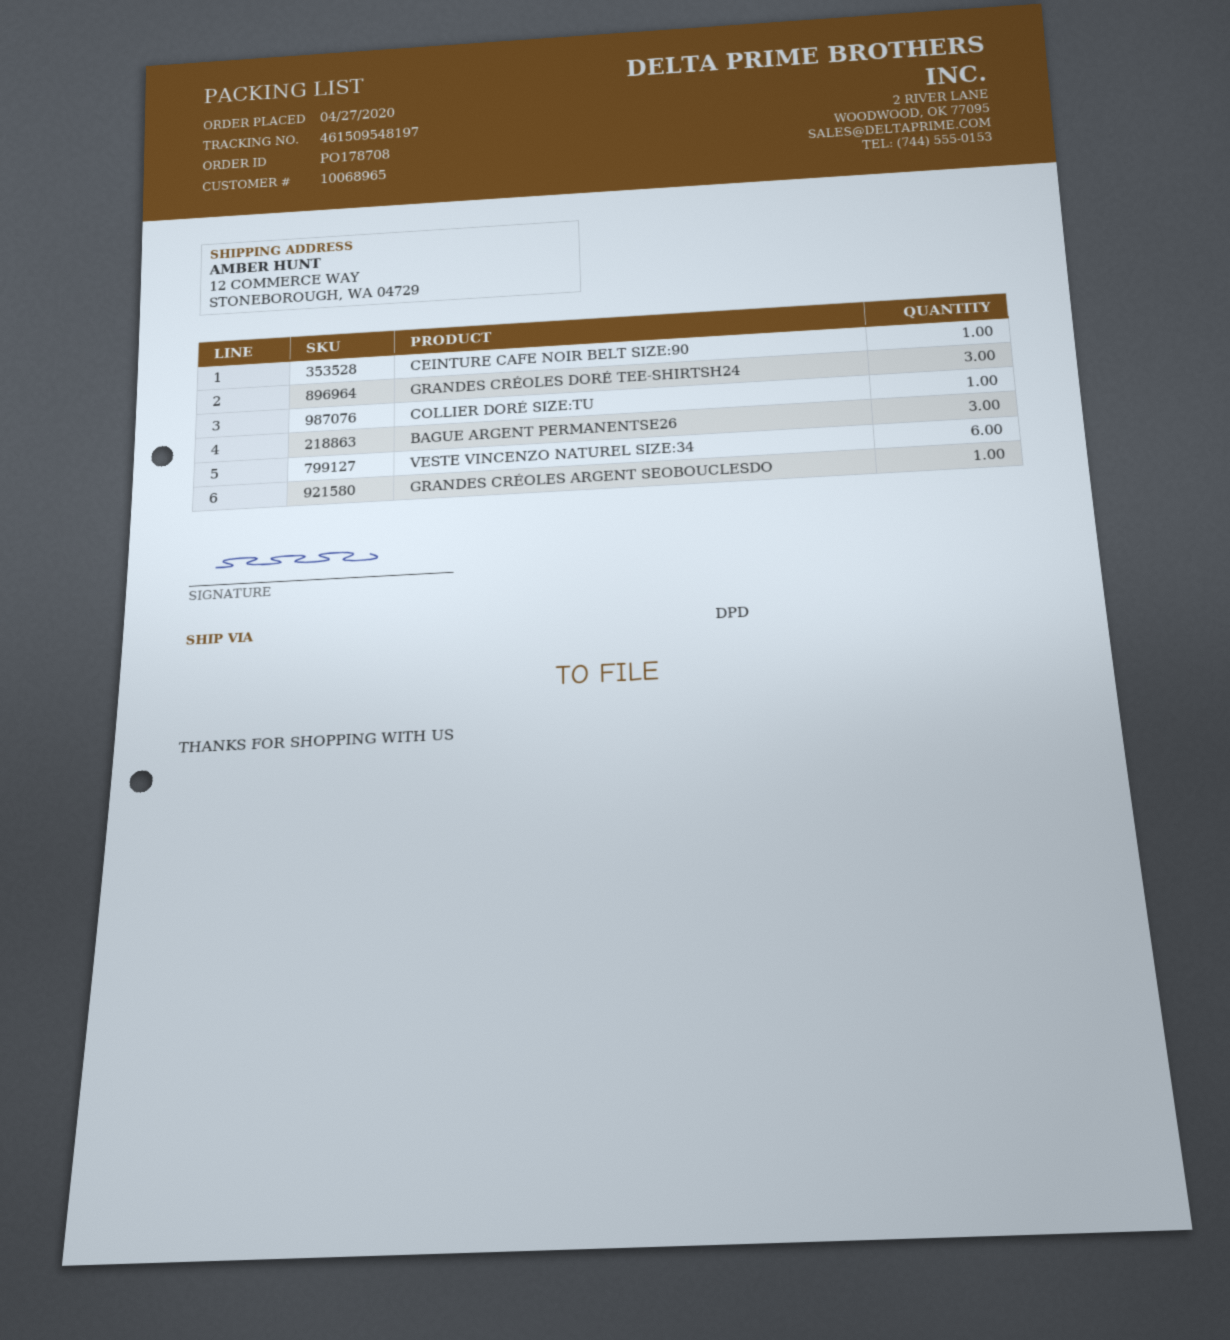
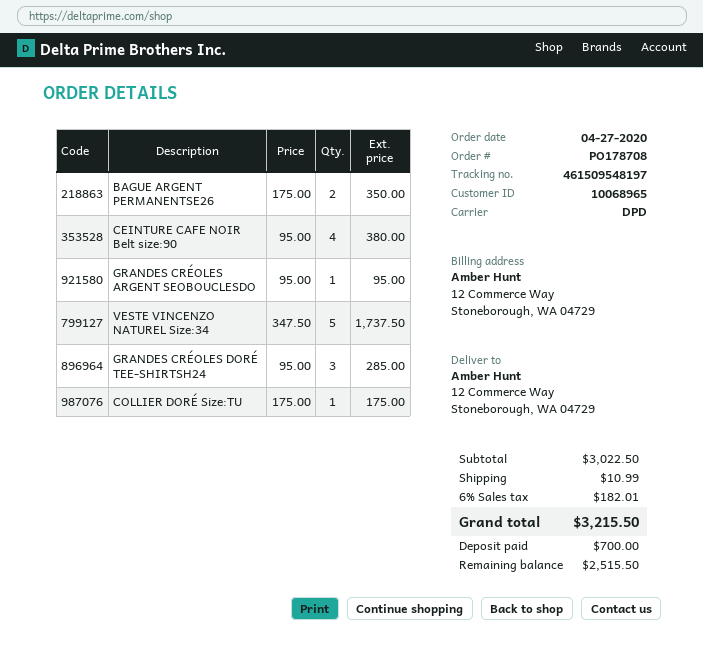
CEINTURE CAFE NOIR BELT SIZE:90: 1 -> 4
BAGUE ARGENT PERMANENTSE26: 3 -> 2
VESTE VINCENZO NATUREL SIZE:34: 6 -> 5

